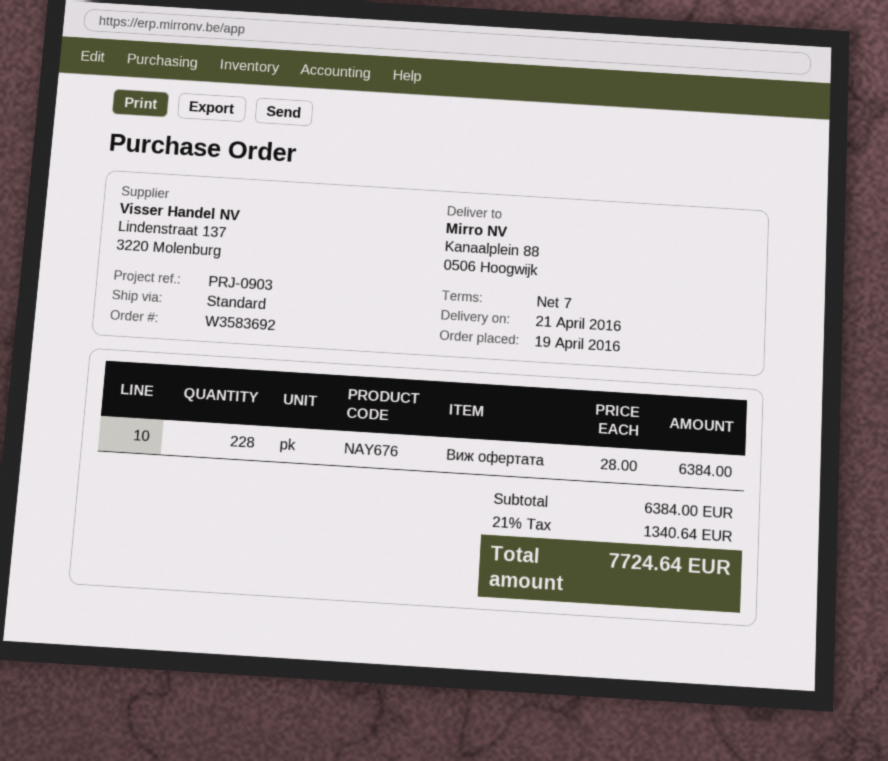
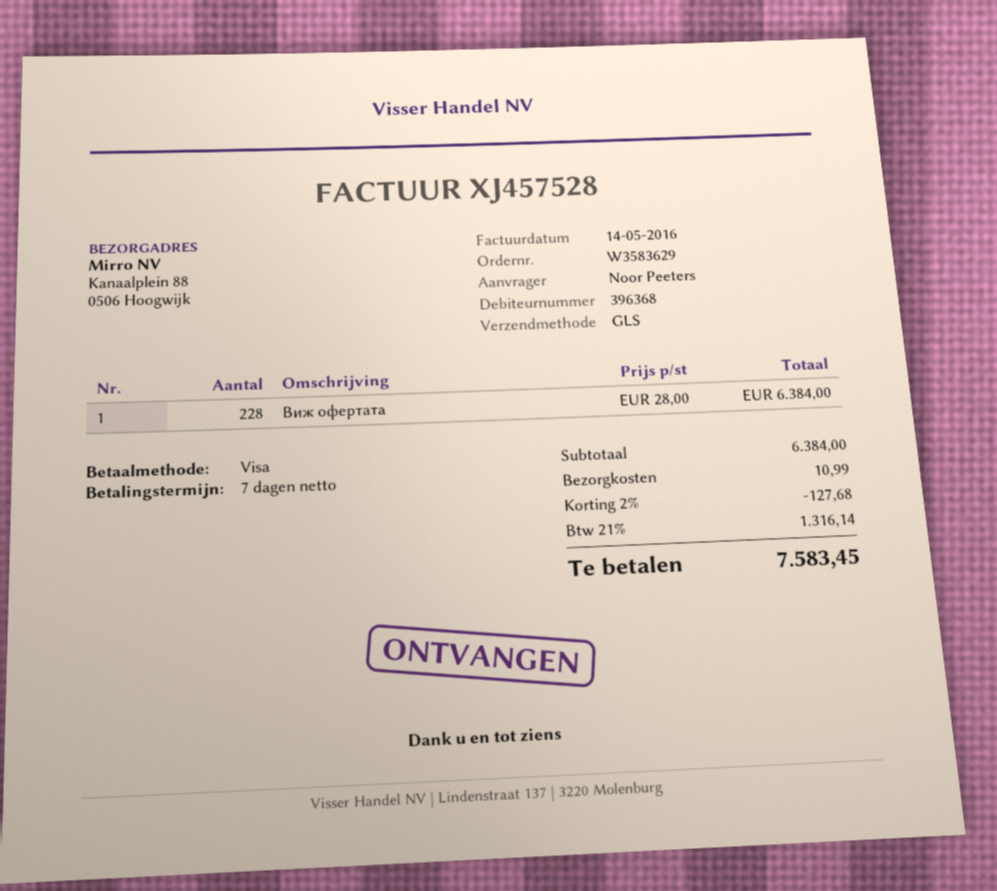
order number: W3583692 -> W3583629
shipping method: standard -> GLS
discount: none -> 2% = 127.68
shipping: none -> 10.99
tax: 21% = 1340.64 -> 21% = 1316.14
total: 7724.64 -> 7583.45

